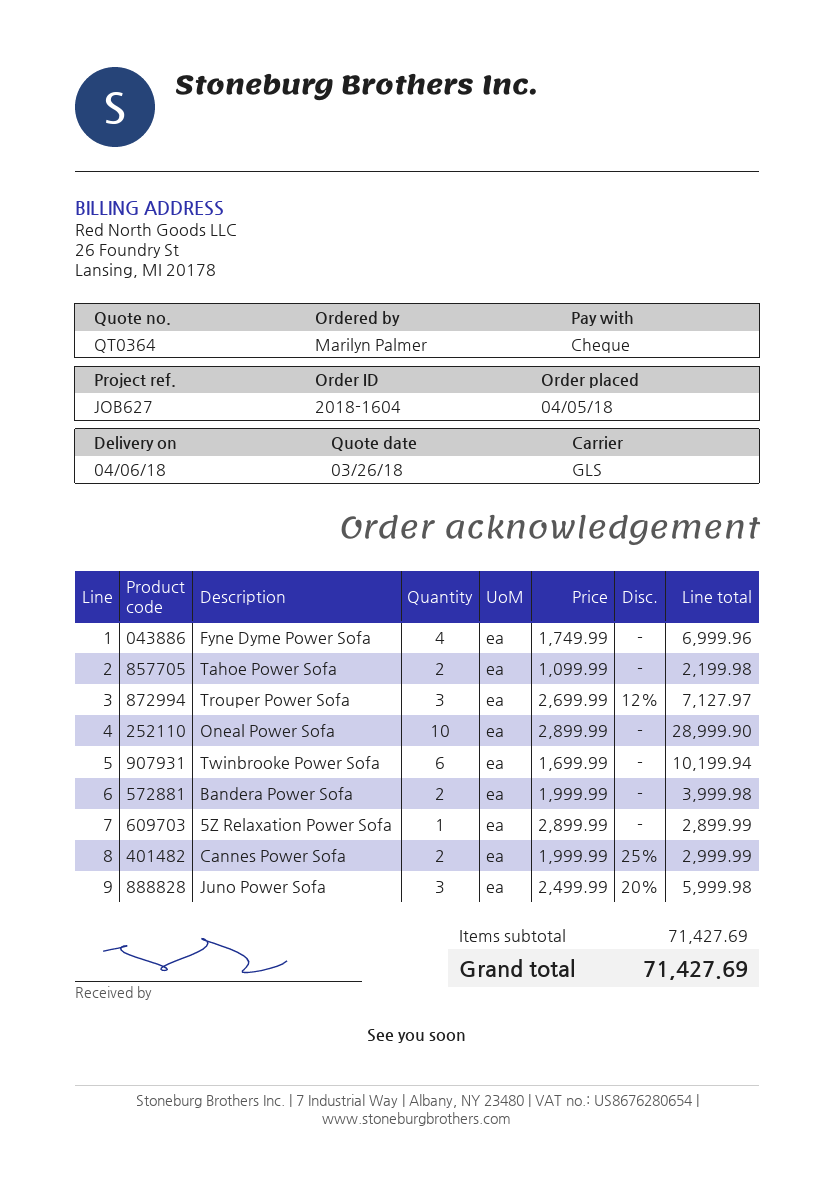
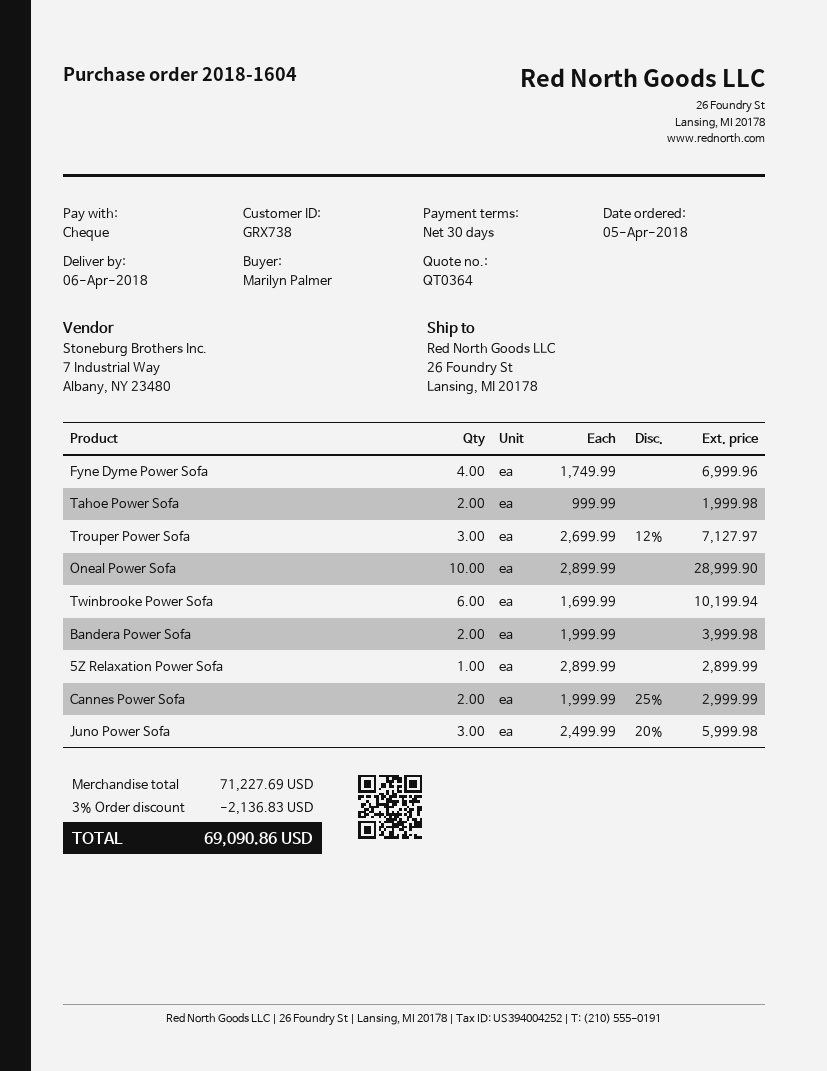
Tahoe Power Sofa: 2 x 1099.99 = 2199.98 -> 2 x 999.99 = 1999.98
subtotal: 71427.69 -> 71227.69
discount: none -> 3% = 2136.83
total: 71427.69 -> 69090.86

